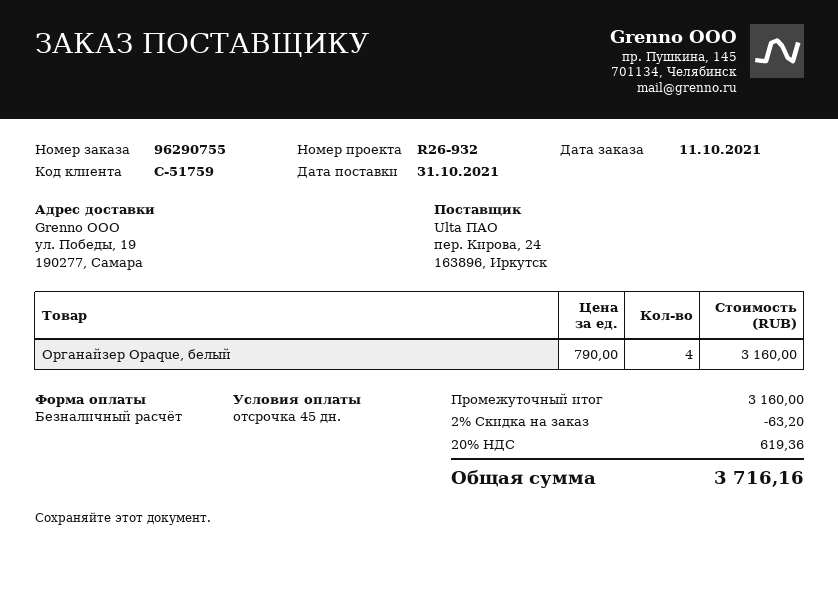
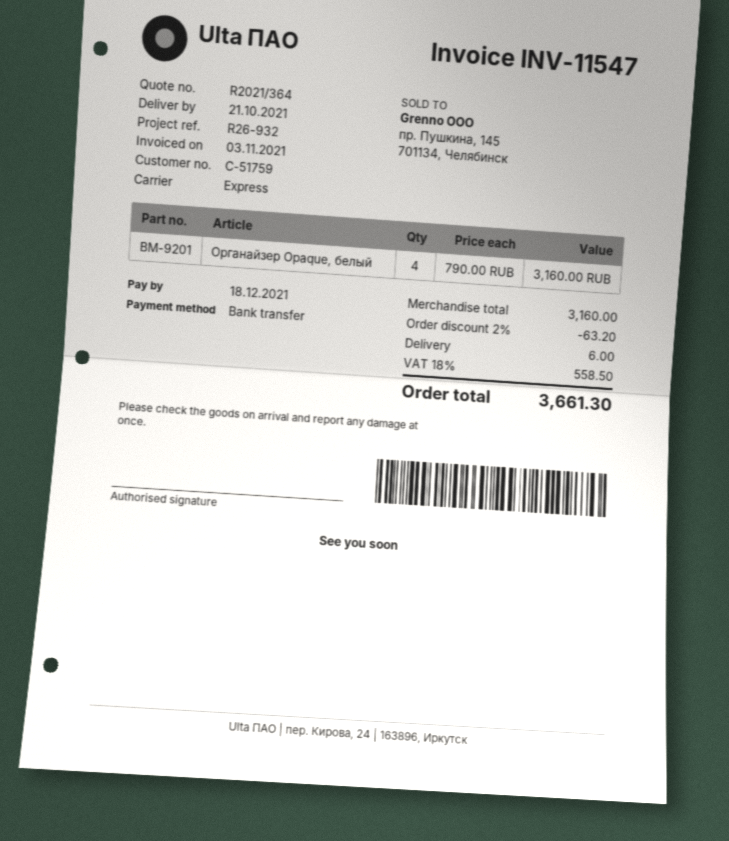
delivery date: 2021-10-31 -> 2021-10-21
shipping: none -> 6.00
tax: 20% = 619.36 -> 18% = 558.50
total: 3716.16 -> 3661.30

